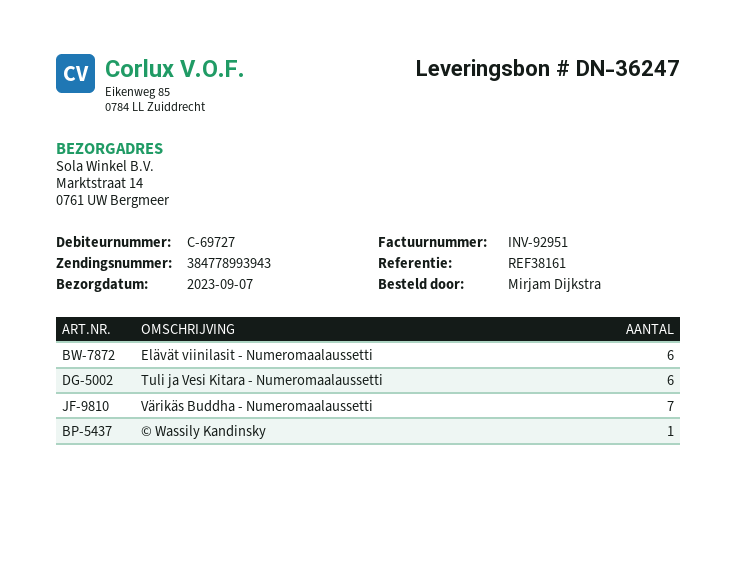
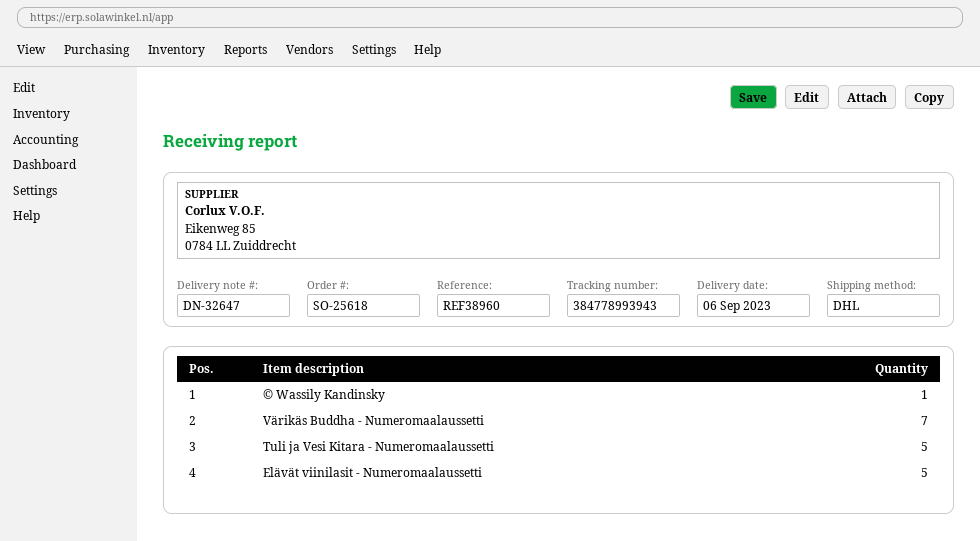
delivery note number: DN-36247 -> DN-32647
delivery date: 2023-09-07 -> 2023-09-06
reference: REF38161 -> REF38960
Elävät viinilasit - Numeromaalaussetti: 6 -> 5
Tuli ja Vesi Kitara - Numeromaalaussetti: 6 -> 5

